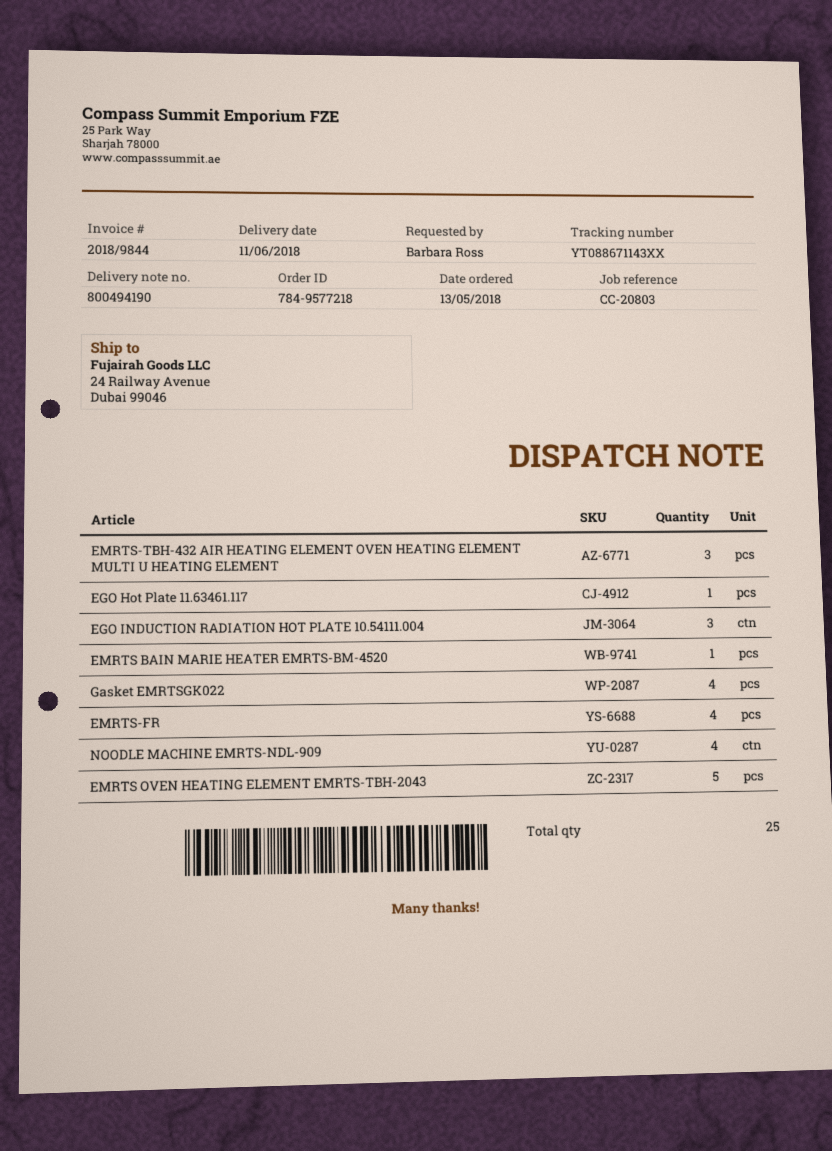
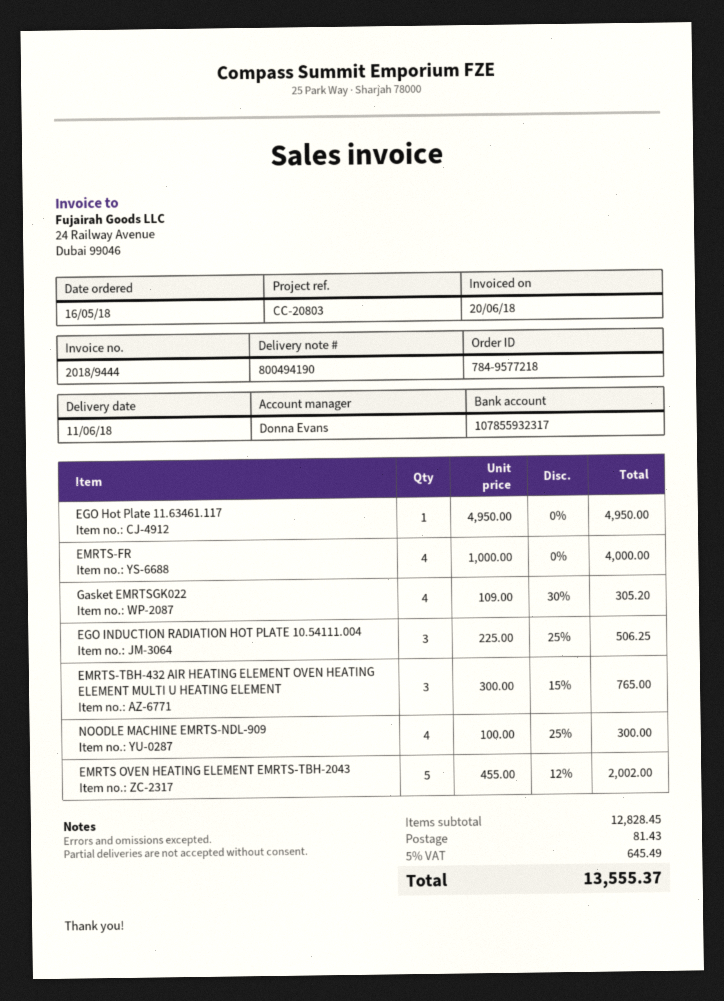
order date: 2018-05-13 -> 2018-05-16
invoice number: 2018/9844 -> 2018/9444
EMRTS BAIN MARIE HEATER EMRTS-BM-4520: 1 -> none

